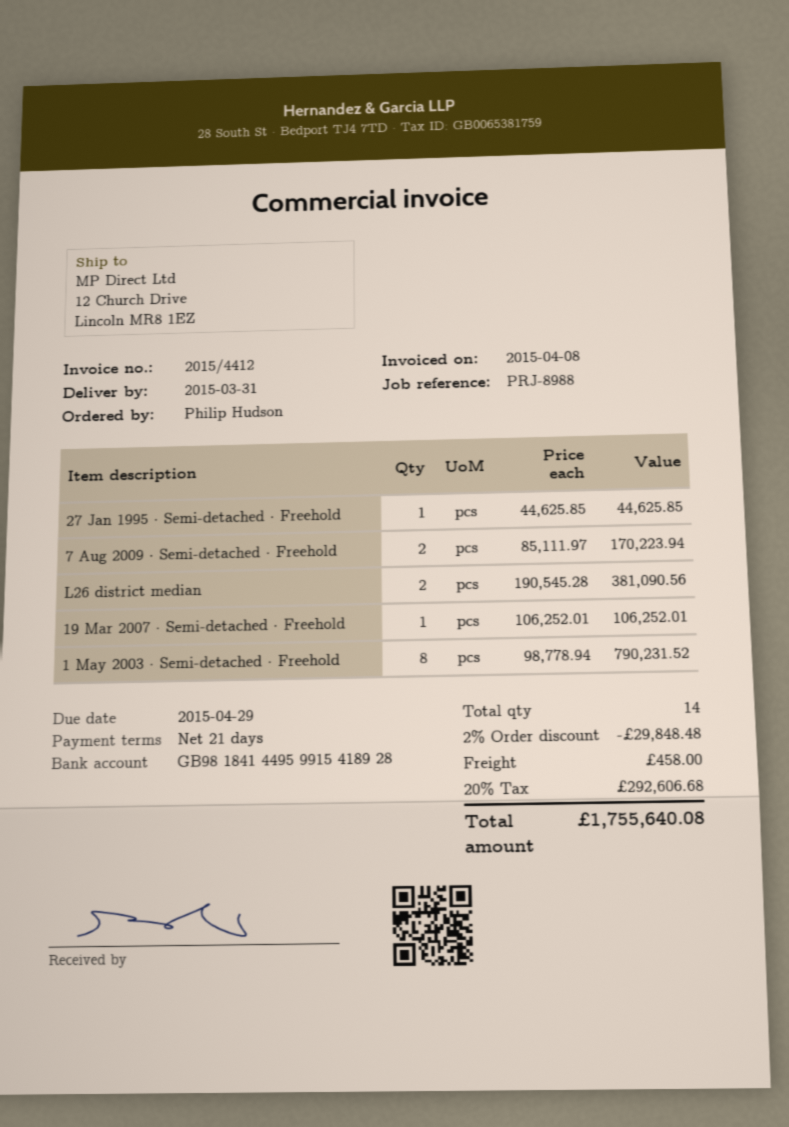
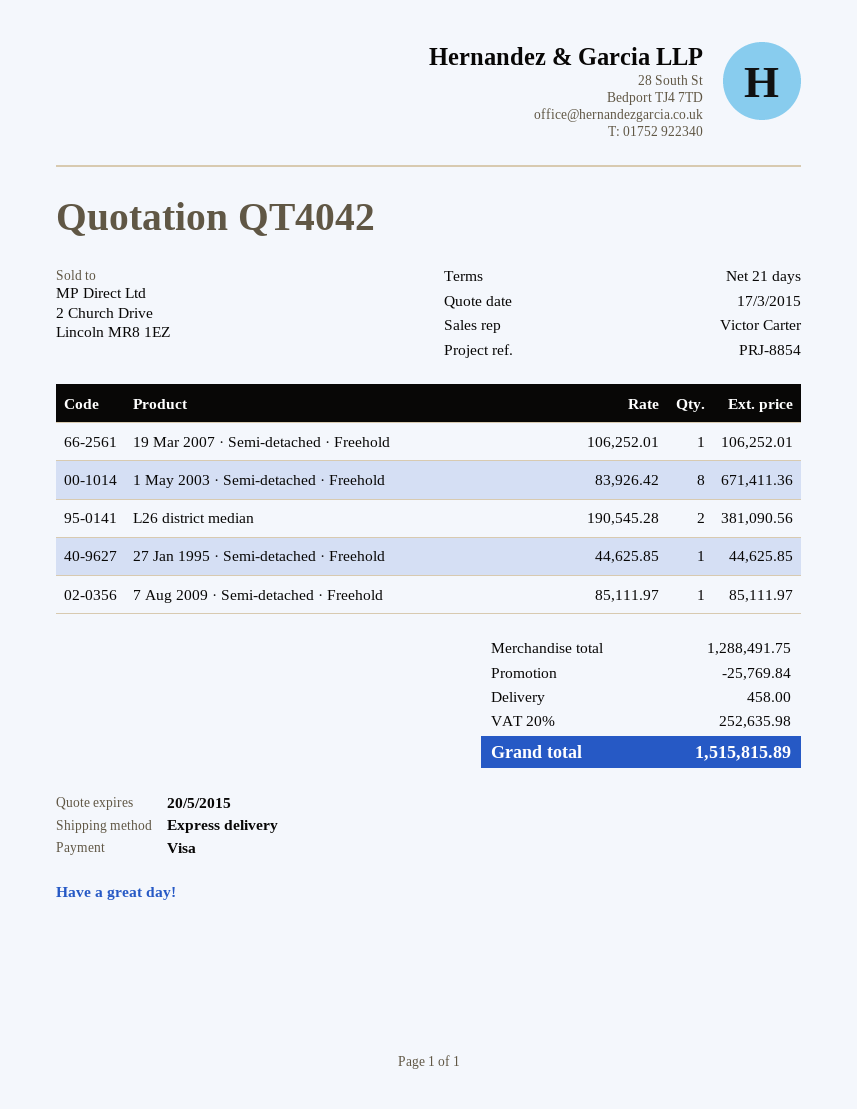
reference: PRJ-8988 -> PRJ-8854
7 Aug 2009 · Semi-detached · Freehold: 2 x 85111.97 = 170223.94 -> 1 x 85111.97 = 85111.97
1 May 2003 · Semi-detached · Freehold: 8 x 98778.94 = 790231.52 -> 8 x 83926.42 = 671411.36
discount: 29848.48 -> 25769.84
tax: 20% = 292606.68 -> 20% = 252635.98
total: 1755640.08 -> 1515815.89

